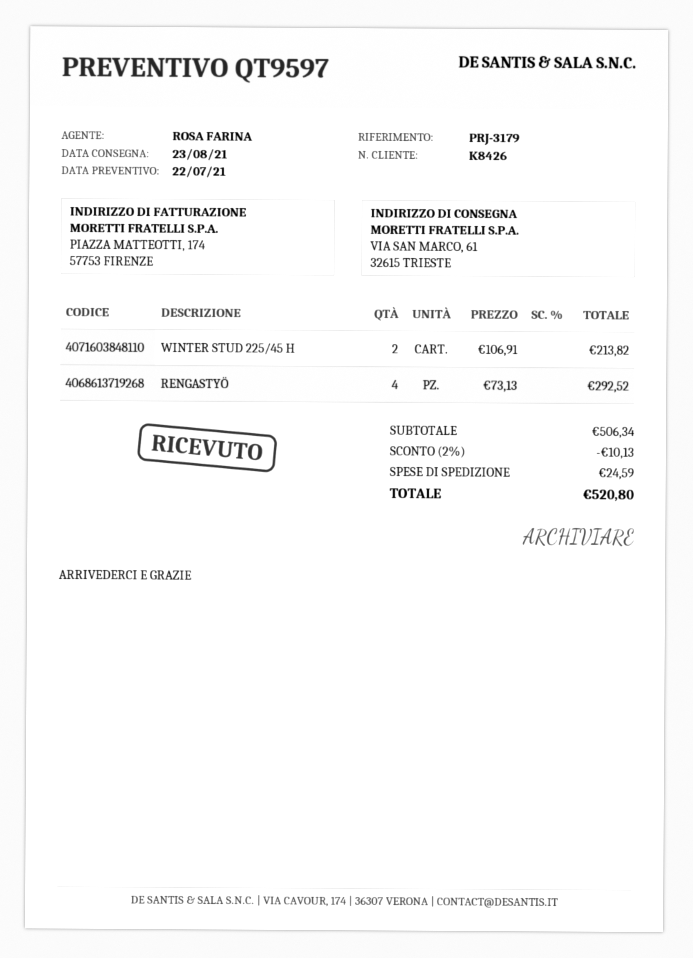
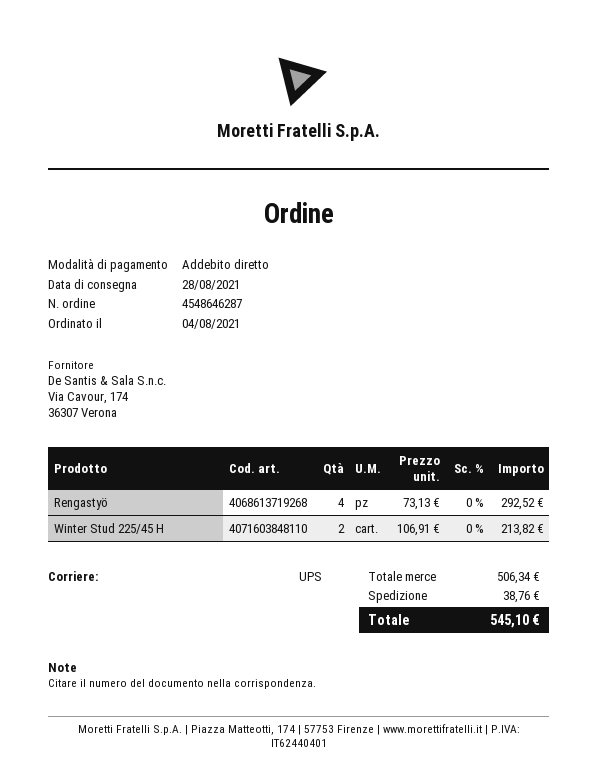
delivery date: 2021-08-23 -> 2021-08-28
discount: 2% = 10.13 -> none
shipping: 24.59 -> 38.76
total: 520.80 -> 545.10

